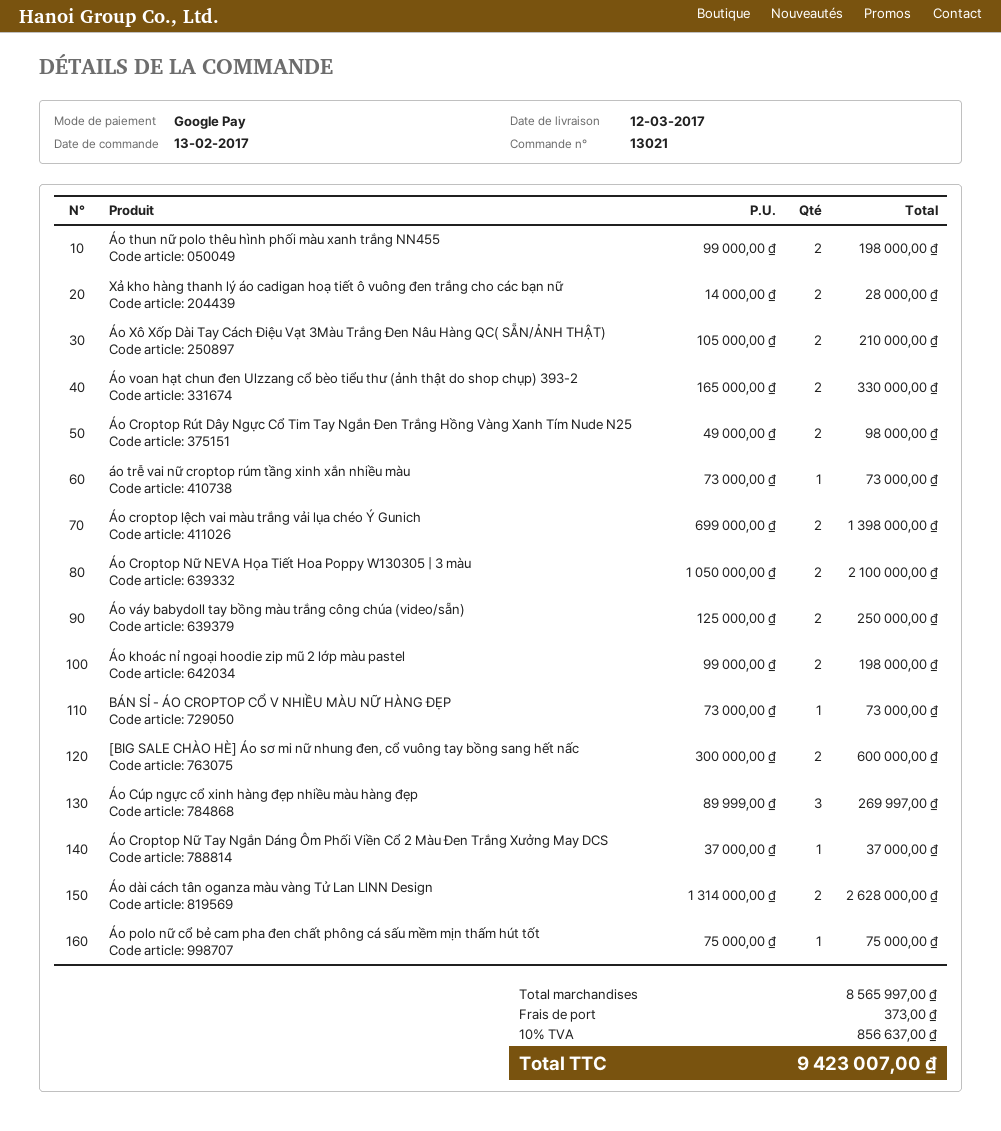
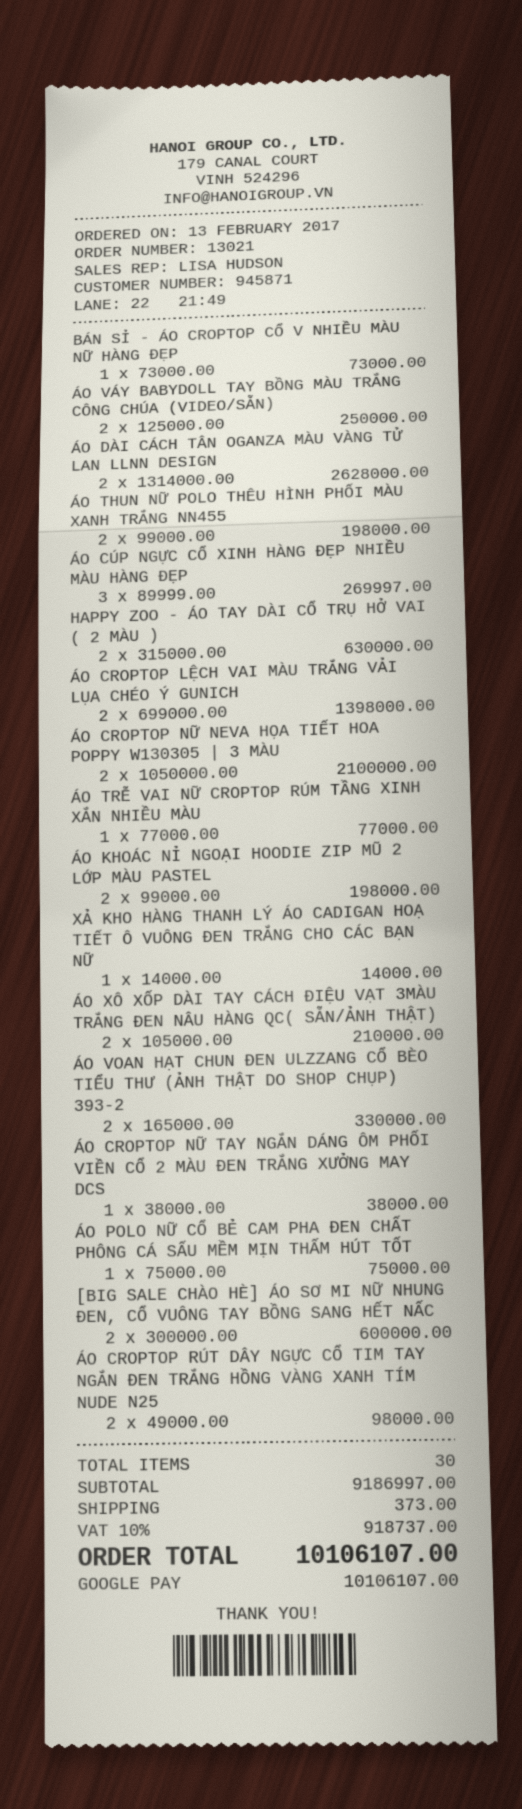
Xả kho hàng thanh lý áo cadigan hoạ tiết ô vuông đen trắng cho các bạn nữ: 2 x 14000.00 = 28000.00 -> 1 x 14000.00 = 14000.00
áo trễ vai nữ croptop rúm tầng xinh xắn nhiều màu: 1 x 73000.00 = 73000.00 -> 1 x 77000.00 = 77000.00
Áo Croptop Nữ Tay Ngắn Dáng Ôm Phối Viền Cổ 2 Màu Đen Trắng Xưởng May DCS: 1 x 37000.00 = 37000.00 -> 1 x 38000.00 = 38000.00
HAPPY ZOO - ÁO TAY DÀI CỔ TRỤ HỞ VAI ( 2 MÀU ): none -> 2 x 315000.00 = 630000.00
subtotal: 8565997.00 -> 9186997.00
tax: 10% = 856637.00 -> 10% = 918737.00
total: 9423007.00 -> 10106107.00

